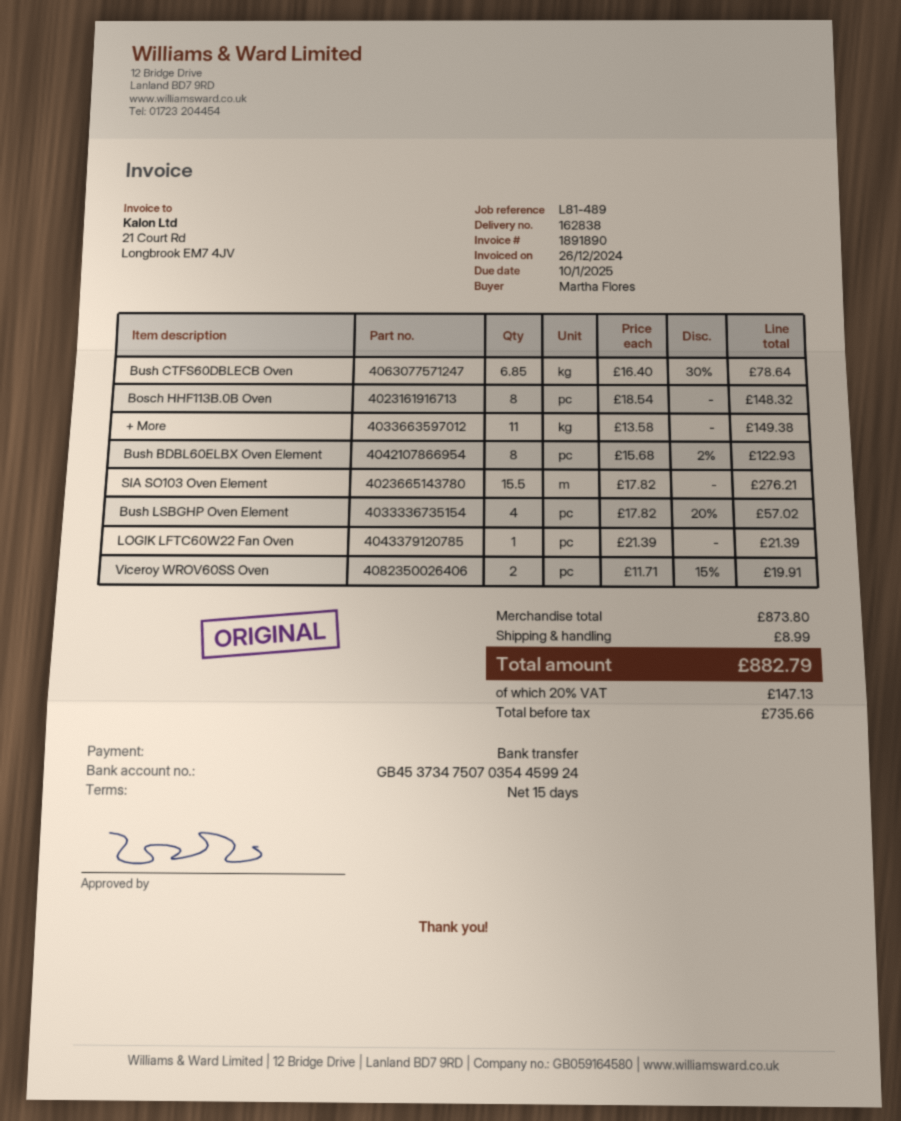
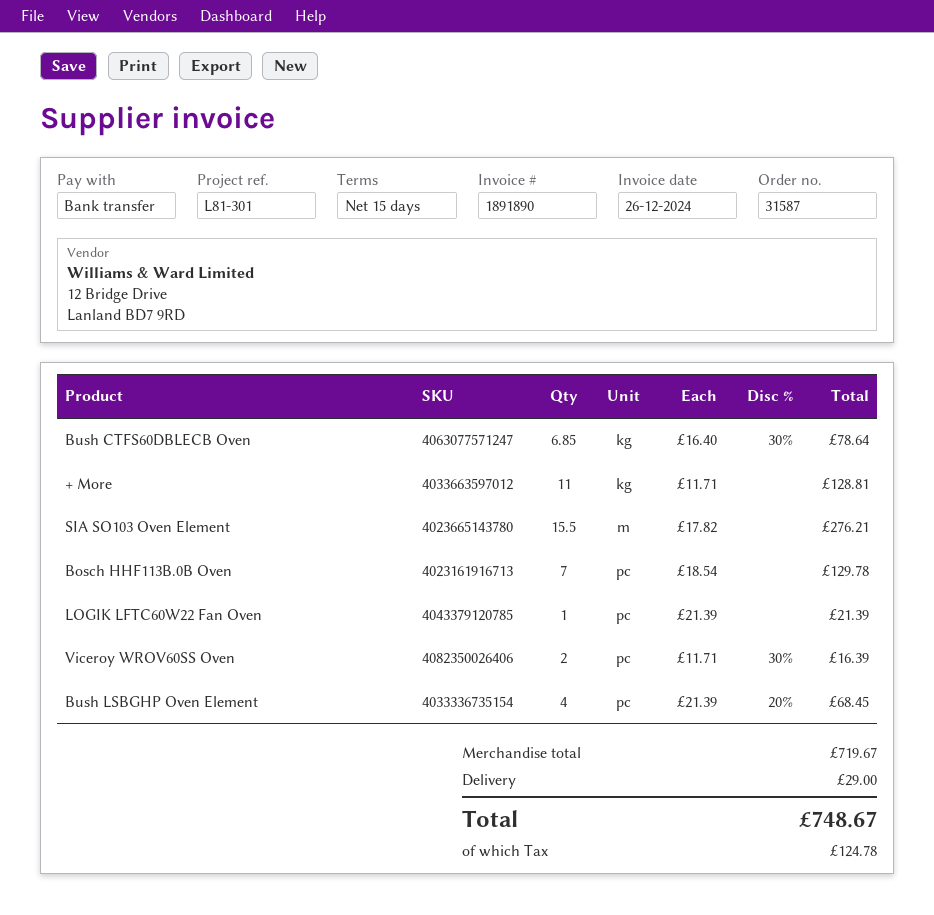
reference: L81-489 -> L81-301
Bosch HHF113B.0B Oven: 8 x 18.54 = 148.32 -> 7 x 18.54 = 129.78
+ More: 11 x 13.58 = 149.38 -> 11 x 11.71 = 128.81
Bush BDBL60ELBX Oven Element: 8 x 15.68 - 2% = 122.93 -> none
Bush LSBGHP Oven Element: 4 x 17.82 - 20% = 57.02 -> 4 x 21.39 - 20% = 68.45
Viceroy WROV60SS Oven: 2 x 11.71 - 15% = 19.91 -> 2 x 11.71 - 30% = 16.39
subtotal: 873.80 -> 719.67
shipping: 8.99 -> 29.00
tax: 147.13 -> 124.78
total: 882.79 -> 748.67

